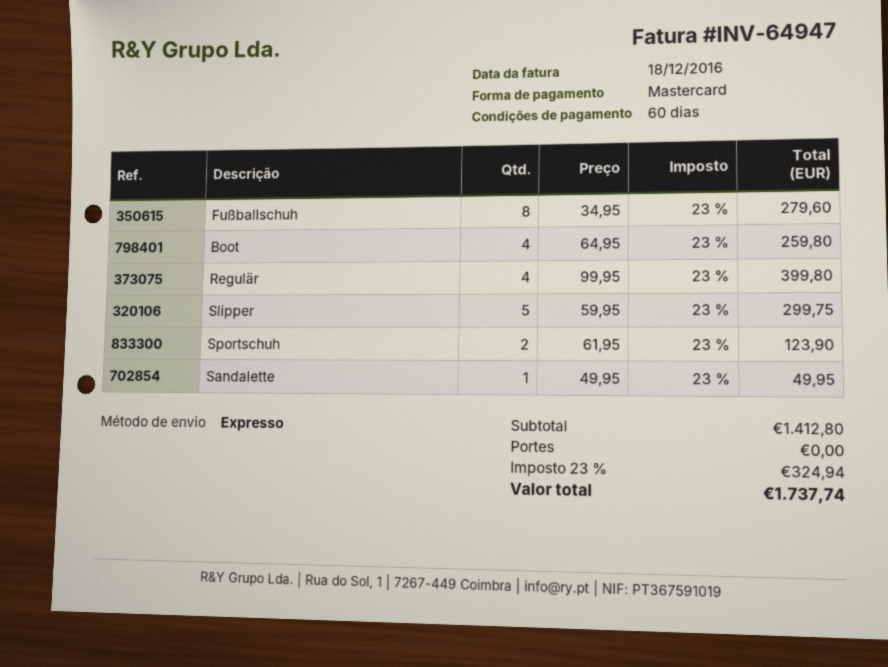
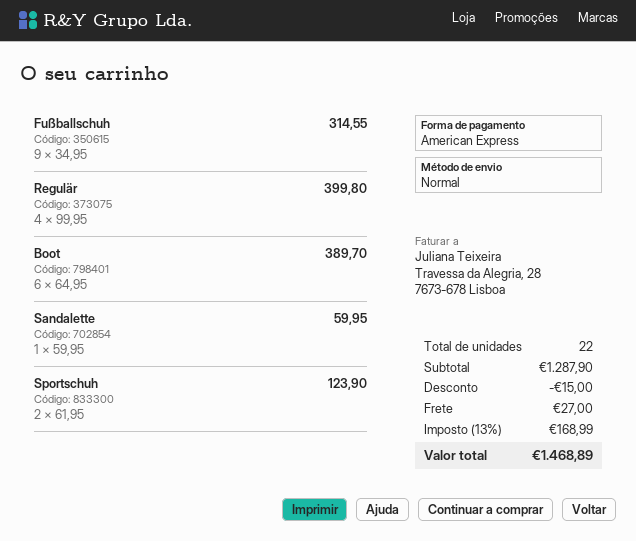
payment method: Mastercard -> American Express
shipping method: express -> standard
Fußballschuh: 8 x 34.95 = 279.60 -> 9 x 34.95 = 314.55
Boot: 4 x 64.95 = 259.80 -> 6 x 64.95 = 389.70
Slipper: 5 x 59.95 = 299.75 -> none
Sandalette: 1 x 49.95 = 49.95 -> 1 x 59.95 = 59.95
subtotal: 1412.80 -> 1287.90
discount: none -> 15.00
shipping: 0.00 -> 27.00
tax: 23% = 324.94 -> 13% = 168.99
total: 1737.74 -> 1468.89

